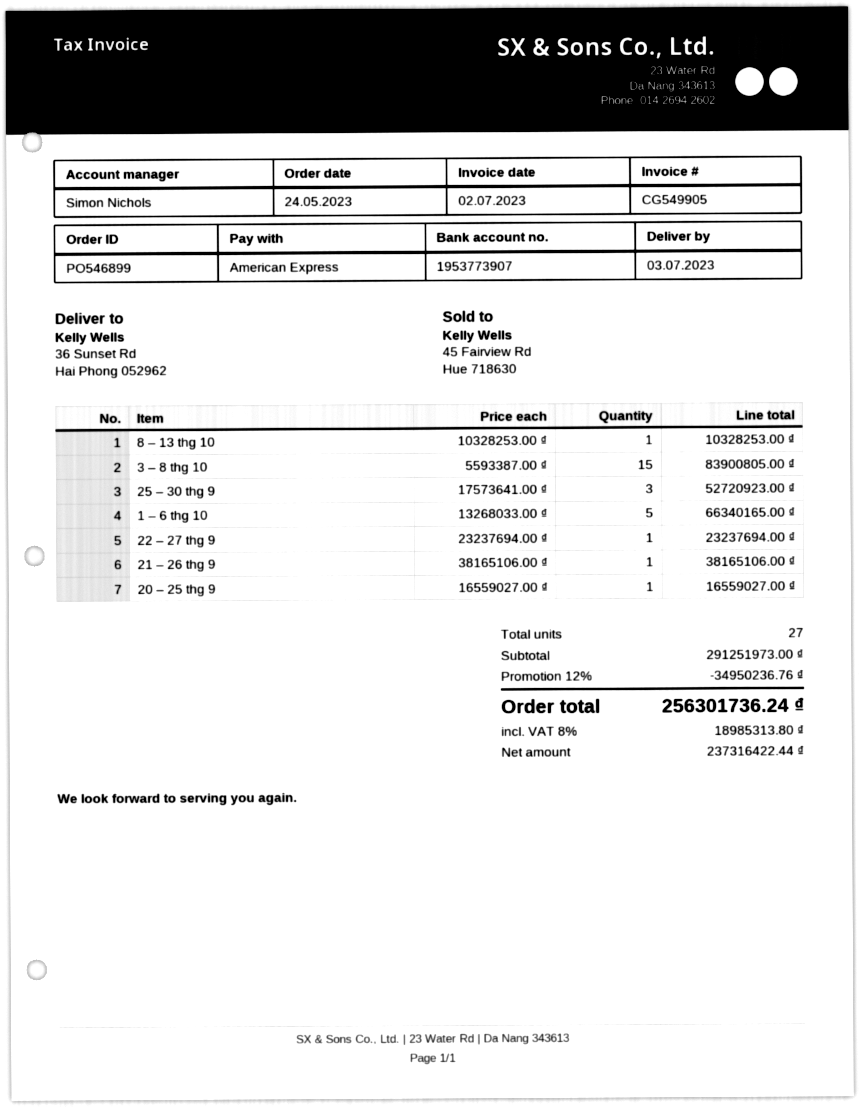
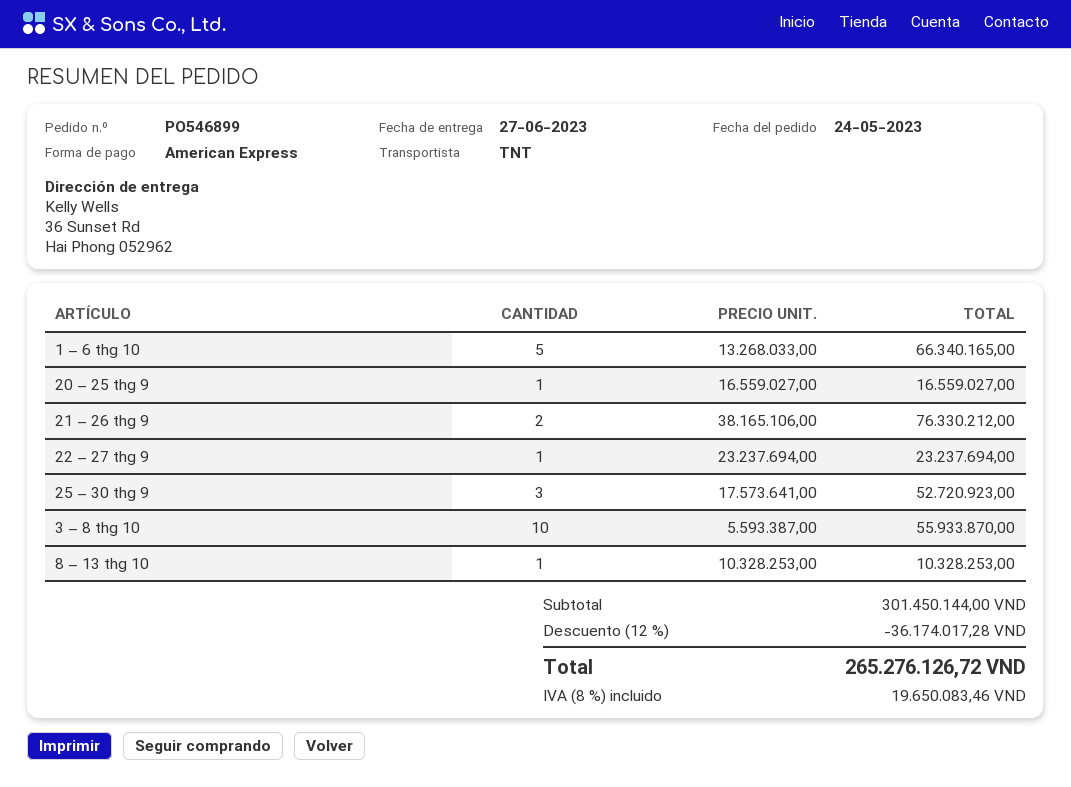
delivery date: 2023-07-03 -> 2023-06-27
3 – 8 thg 10: 15 x 5593387.00 = 83900805.00 -> 10 x 5593387.00 = 55933870.00
21 – 26 thg 9: 1 x 38165106.00 = 38165106.00 -> 2 x 38165106.00 = 76330212.00
subtotal: 291251973.00 -> 301450144.00
discount: 12% = 34950236.76 -> 12% = 36174017.28
tax: 8% = 18985313.80 -> 8% = 19650083.46
total: 256301736.24 -> 265276126.72

